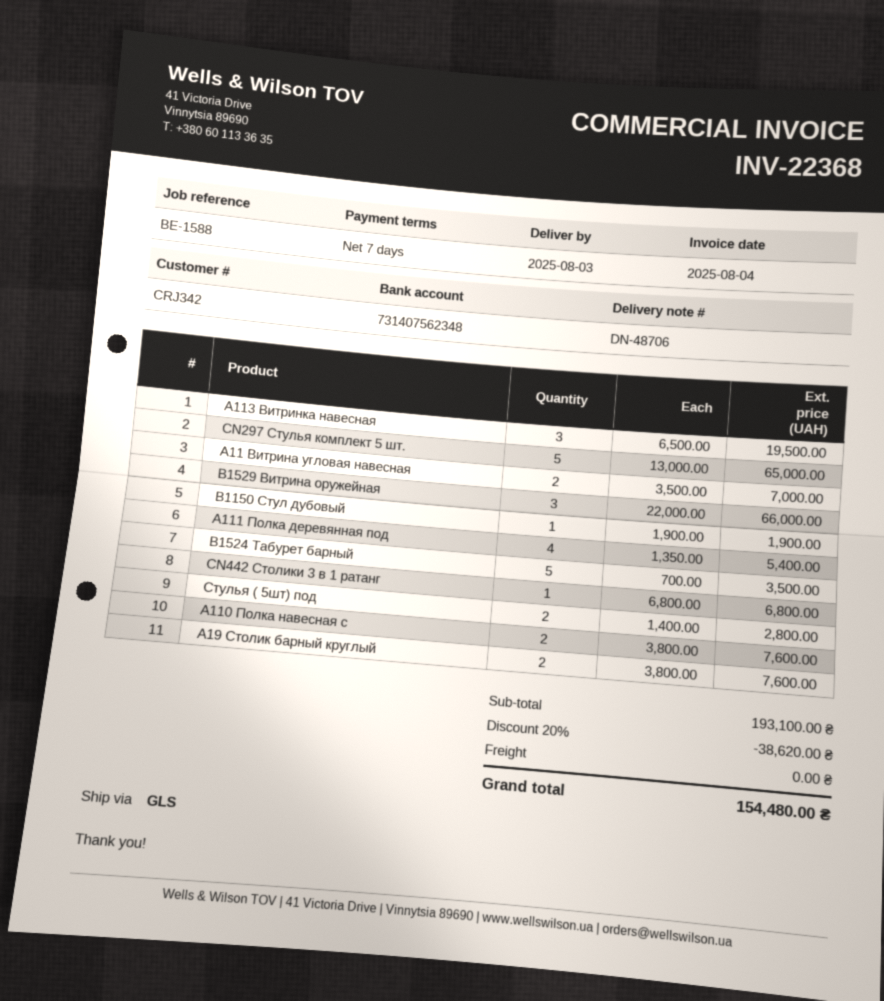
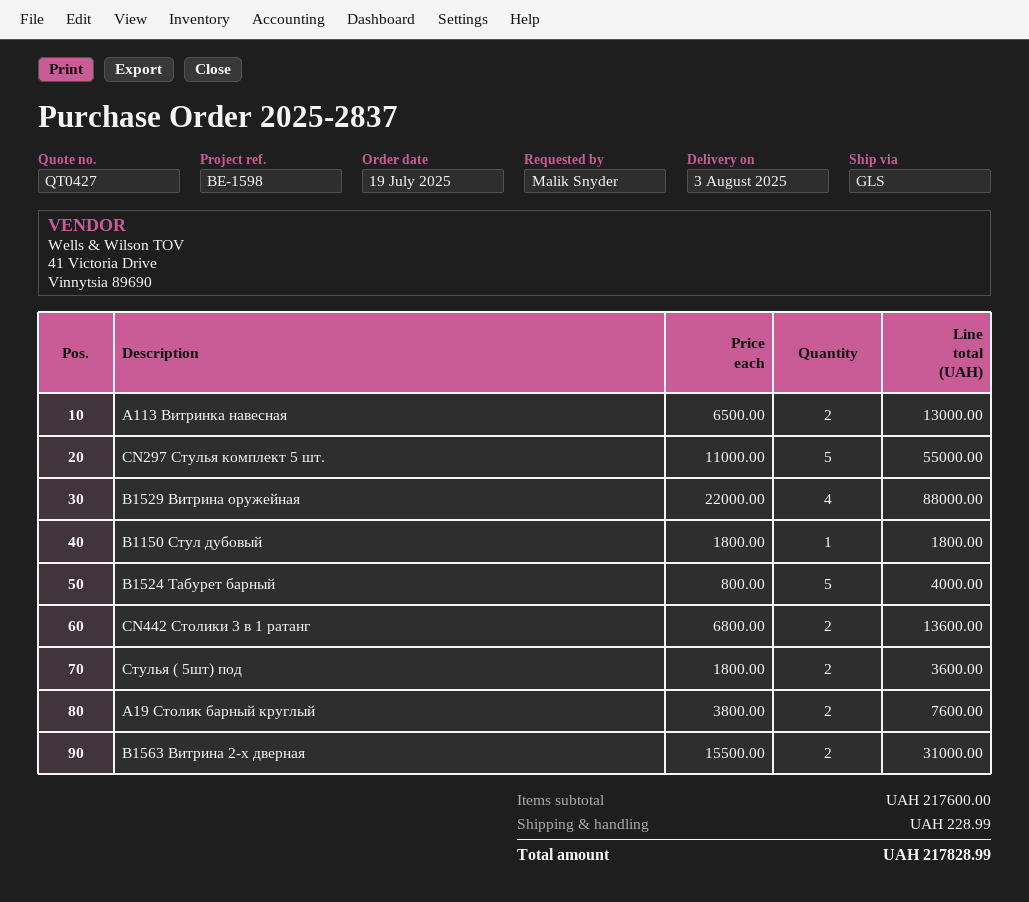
reference: BE-1588 -> BE-1598
А113 Витринка навесная: 3 x 6500.00 = 19500.00 -> 2 x 6500.00 = 13000.00
CN297 Стулья комплект 5 шт.: 5 x 13000.00 = 65000.00 -> 5 x 11000.00 = 55000.00
А11 Витрина угловая навесная: 2 x 3500.00 = 7000.00 -> none
В1529 Витрина оружейная: 3 x 22000.00 = 66000.00 -> 4 x 22000.00 = 88000.00
В1150 Стул дубовый: 1 x 1900.00 = 1900.00 -> 1 x 1800.00 = 1800.00
А111 Полка деревянная под: 4 x 1350.00 = 5400.00 -> none
В1524 Табурет барный: 5 x 700.00 = 3500.00 -> 5 x 800.00 = 4000.00
CN442 Столики 3 в 1 ратанг: 1 x 6800.00 = 6800.00 -> 2 x 6800.00 = 13600.00
Стулья ( 5шт) под: 2 x 1400.00 = 2800.00 -> 2 x 1800.00 = 3600.00
А110 Полка навесная с: 2 x 3800.00 = 7600.00 -> none
В1563 Витрина 2-х дверная: none -> 2 x 15500.00 = 31000.00
subtotal: 193100.00 -> 217600.00
discount: 20% = 38620.00 -> none
shipping: 0.00 -> 228.99
total: 154480.00 -> 217828.99

